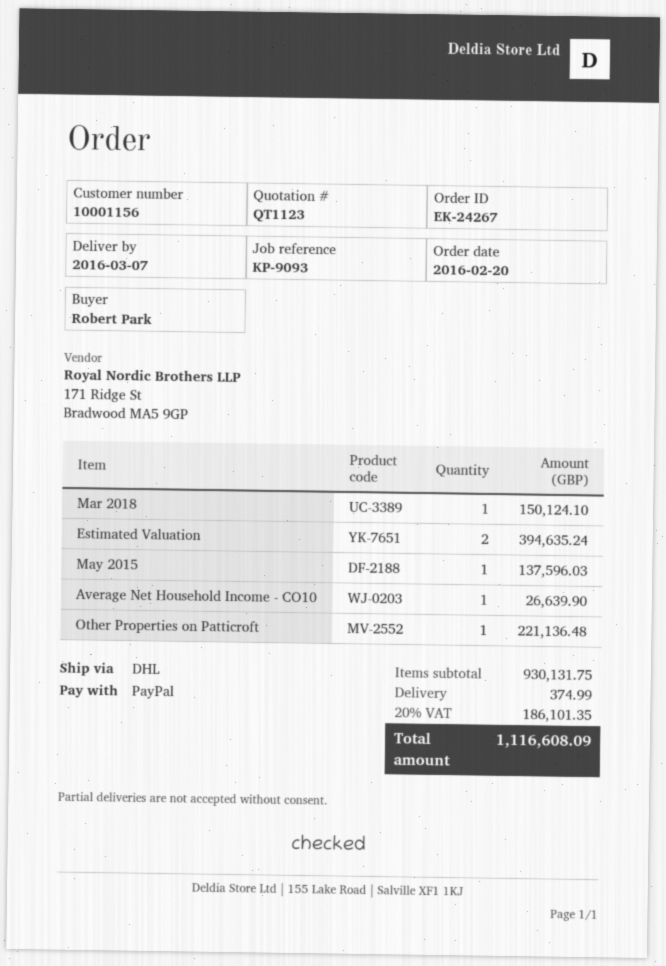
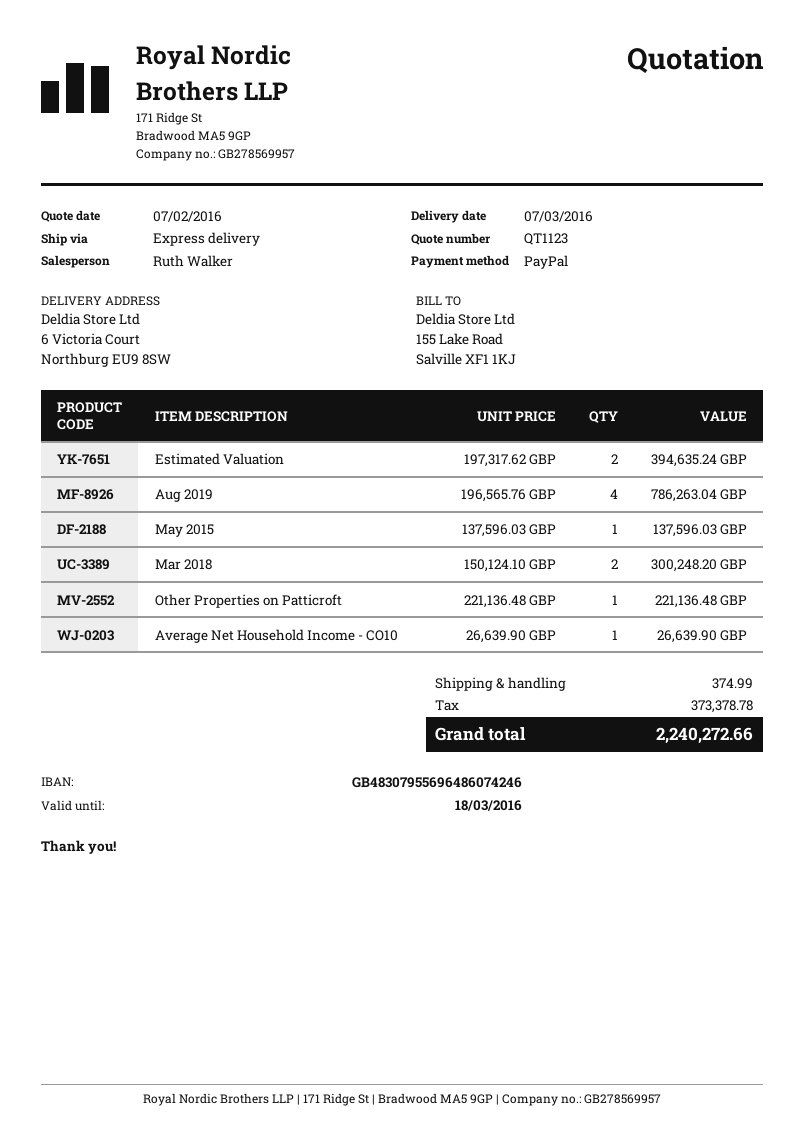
shipping method: DHL -> express
Mar 2018: 1 for 150124.10 -> 2 for 300248.20
Aug 2019: none -> 4 for 786263.04
tax: 186101.35 -> 373378.78
total: 1116608.09 -> 2240272.66

